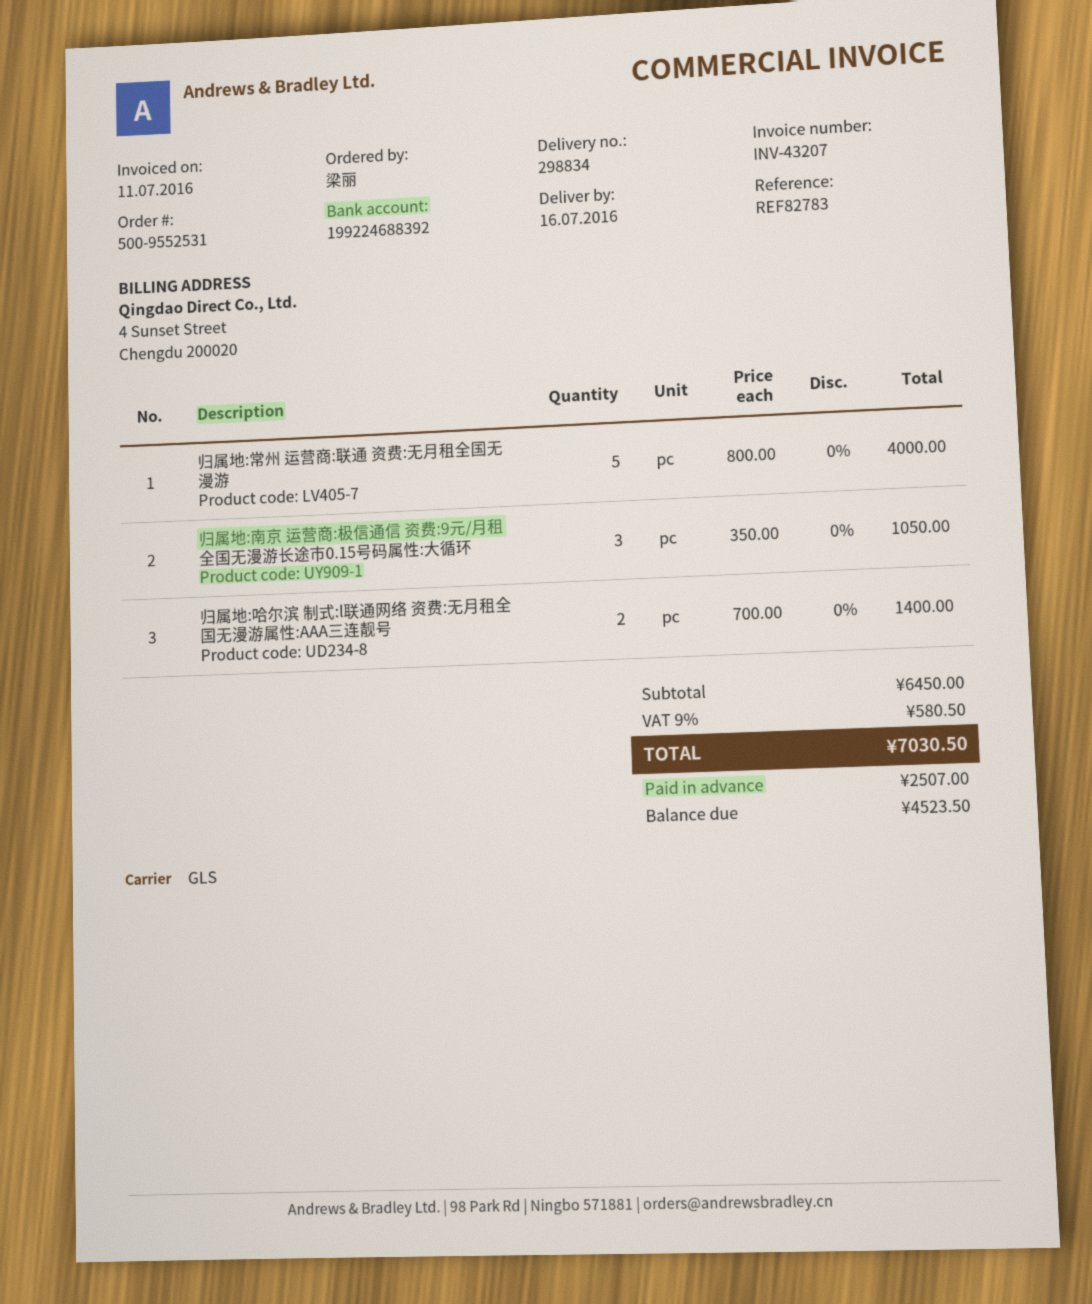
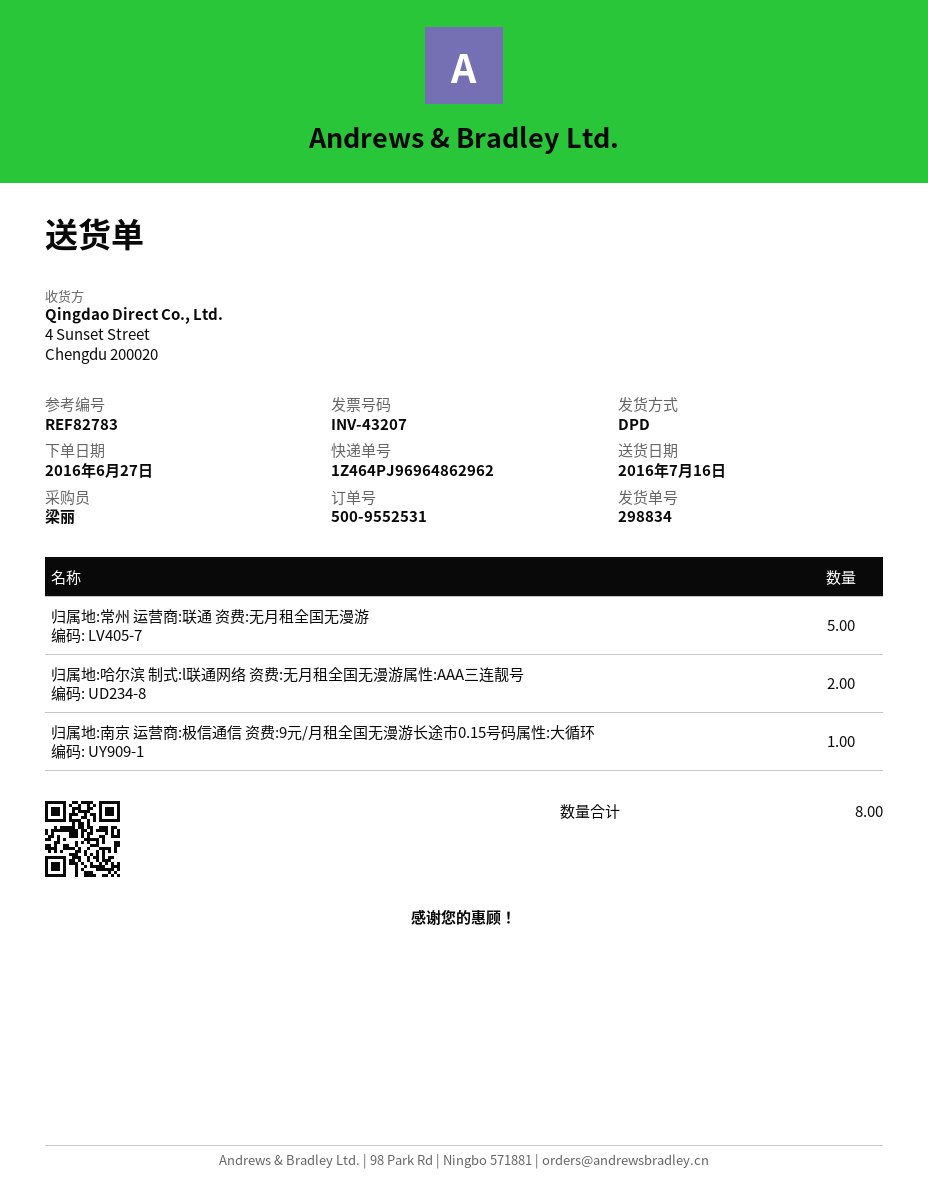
shipping method: GLS -> DPD
归属地:南京 运营商:极信通信 资费:9元/月租全国无漫游长途市0.15号码属性:大循环: 3 -> 1

